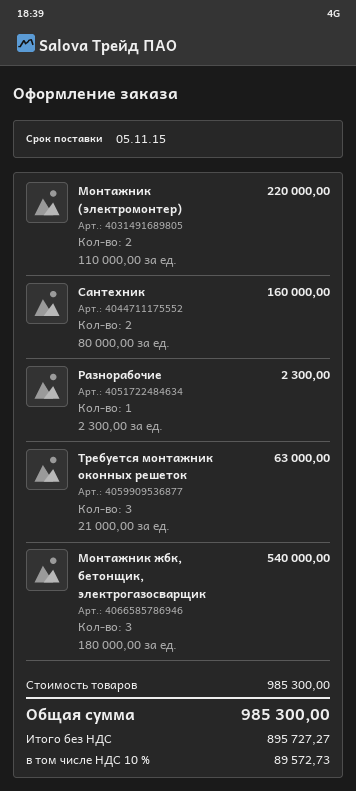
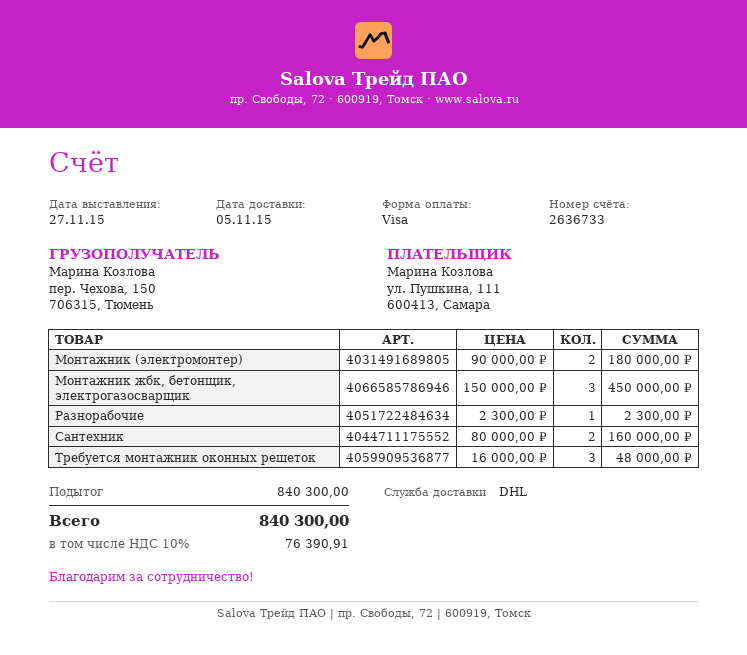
Монтажник (электромонтер): 2 x 110000.00 = 220000.00 -> 2 x 90000.00 = 180000.00
Требуется монтажник оконных решеток: 3 x 21000.00 = 63000.00 -> 3 x 16000.00 = 48000.00
Монтажник жбк, бетонщик, электрогазосварщик: 3 x 180000.00 = 540000.00 -> 3 x 150000.00 = 450000.00
subtotal: 985300.00 -> 840300.00
tax: 10% = 89572.73 -> 10% = 76390.91
total: 985300.00 -> 840300.00

